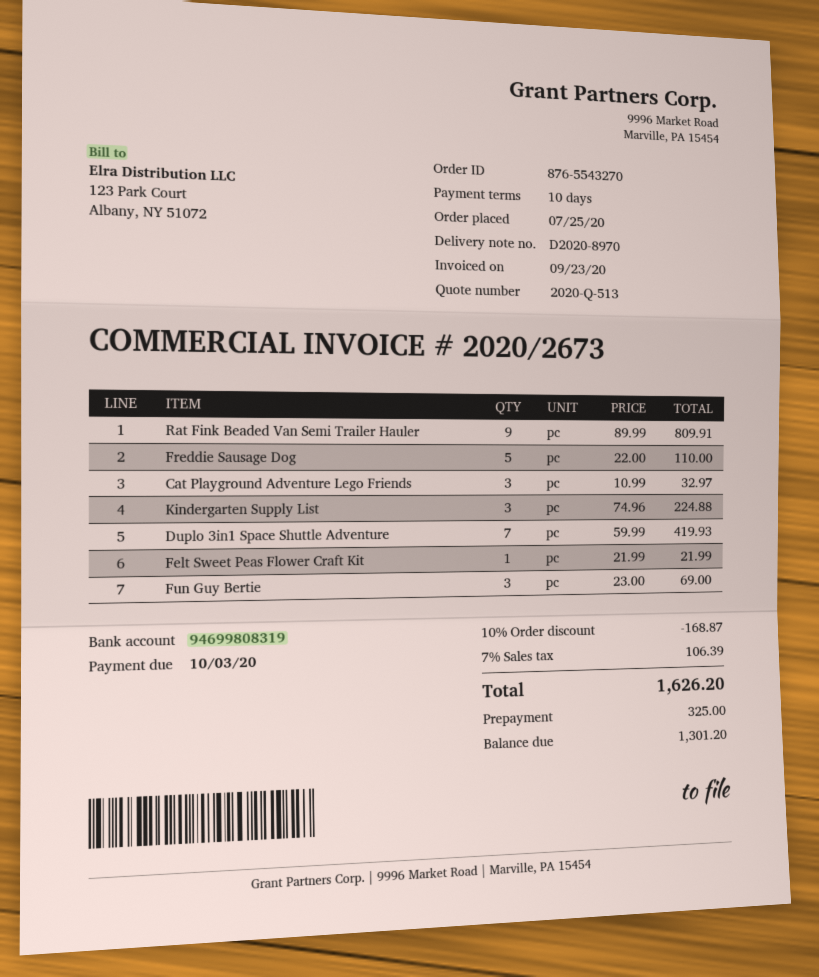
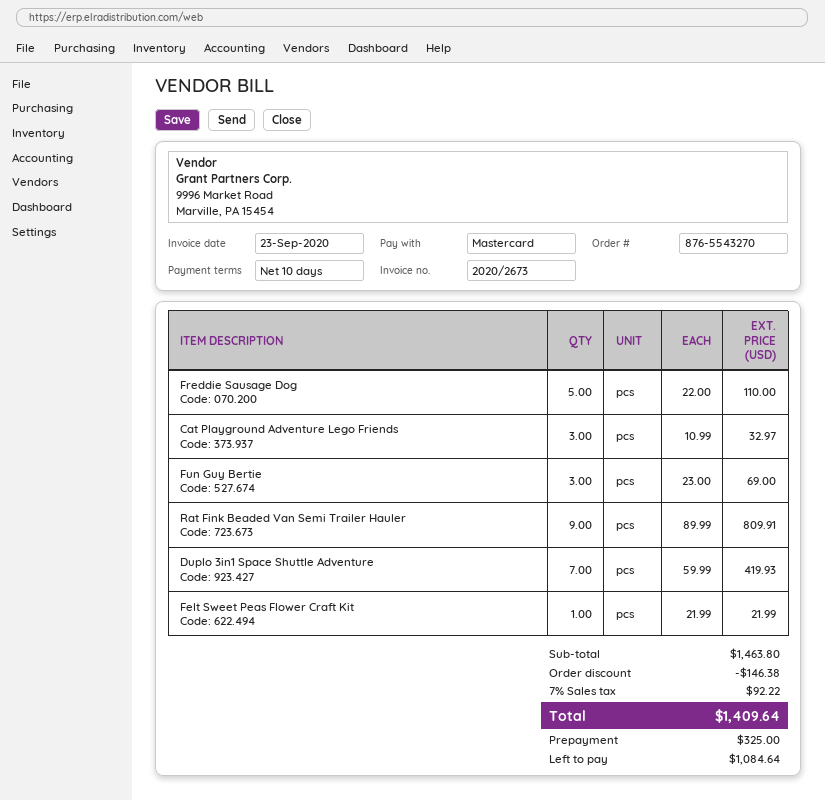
Kindergarten Supply List: 3 x 74.96 = 224.88 -> none
discount: 168.87 -> 146.38
tax: 7% = 106.39 -> 7% = 92.22
total: 1626.20 -> 1409.64
balance: 1301.20 -> 1084.64

